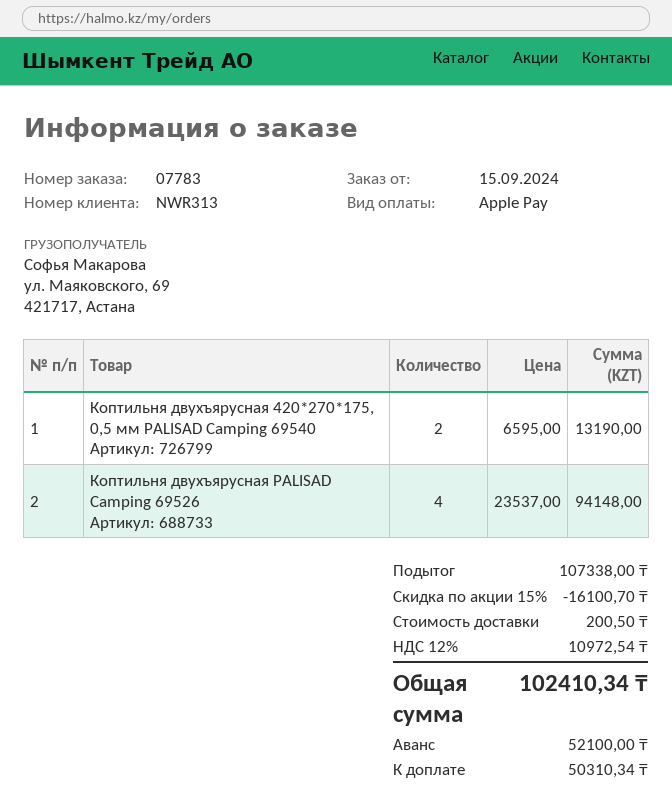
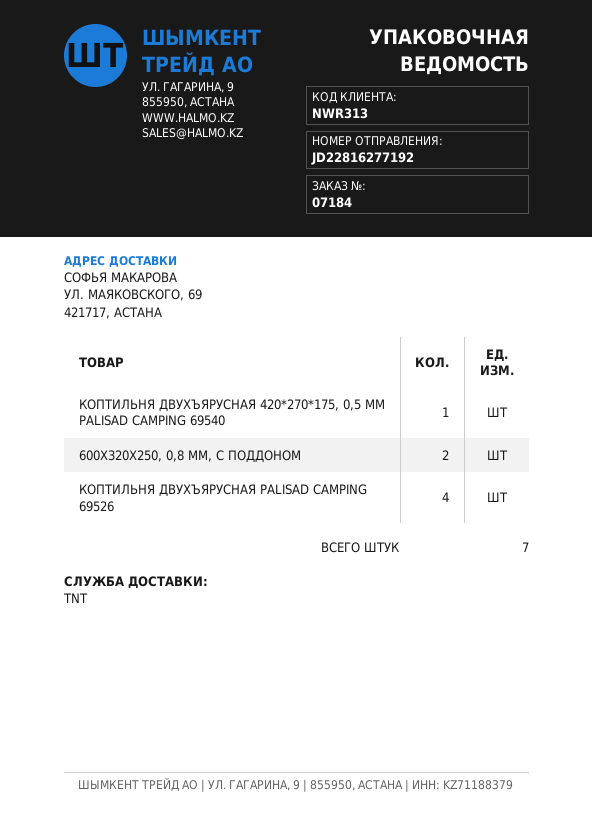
order number: 07783 -> 07184
Коптильня двухъярусная 420*270*175, 0,5 мм PALISAD Camping 69540: 2 -> 1
600Х320Х250, 0,8 ММ, С ПОДДОНОМ: none -> 2

